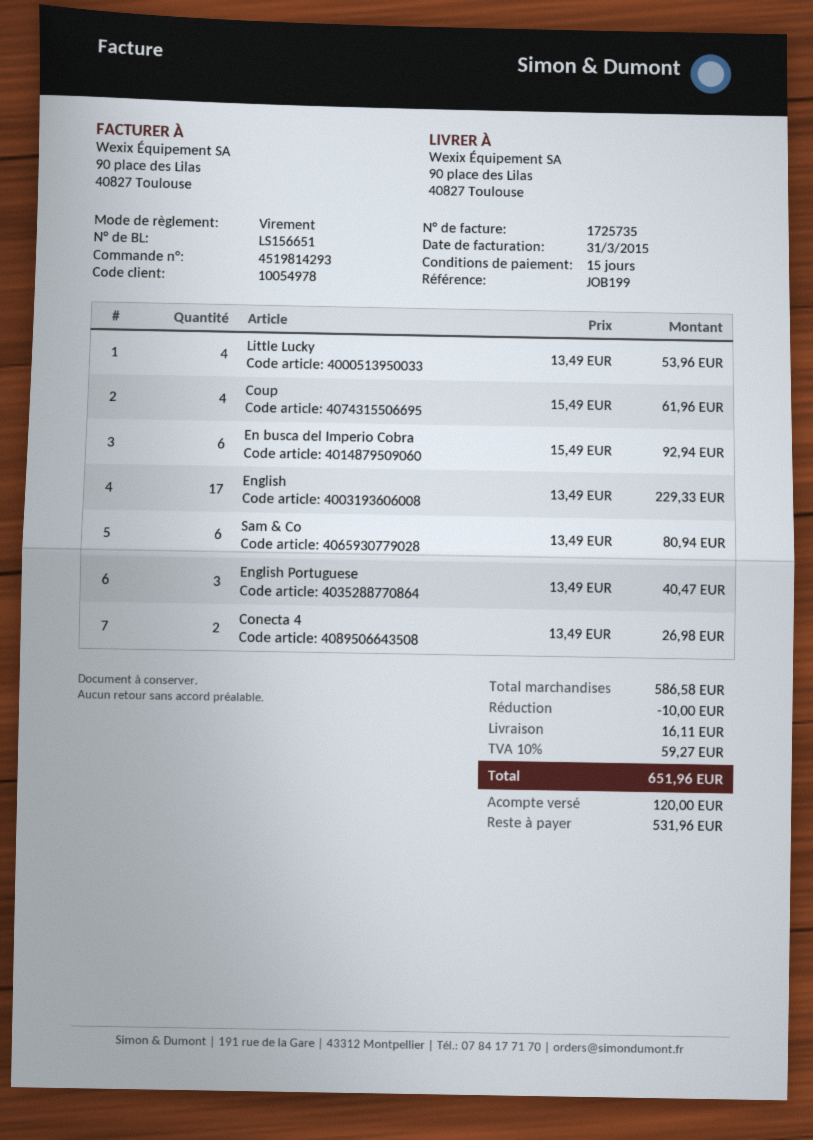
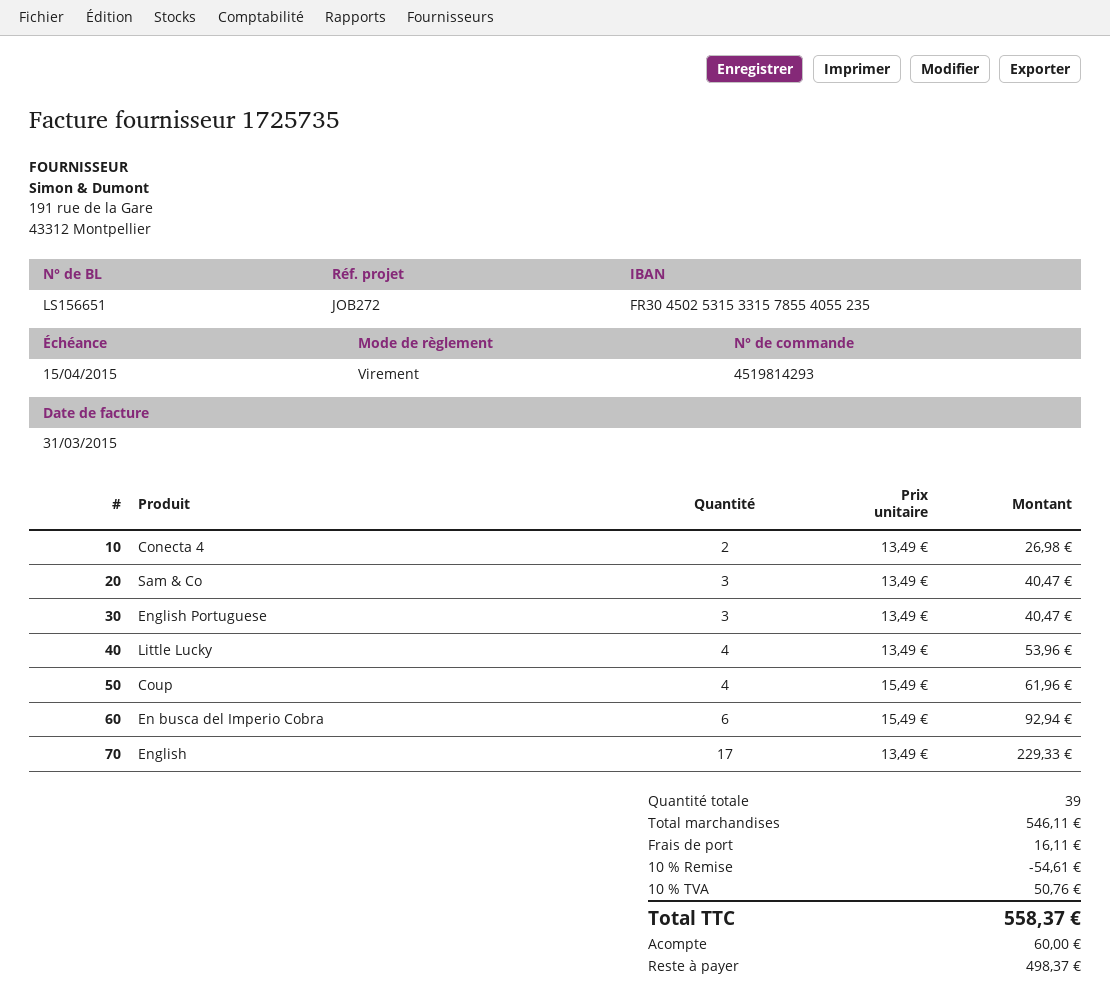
reference: JOB199 -> JOB272
Sam & Co: 6 x 13.49 = 80.94 -> 3 x 13.49 = 40.47
subtotal: 586.58 -> 546.11
discount: 10.00 -> 54.61
tax: 10% = 59.27 -> 10% = 50.76
total: 651.96 -> 558.37
deposit: 120.00 -> 60.00
balance: 531.96 -> 498.37

